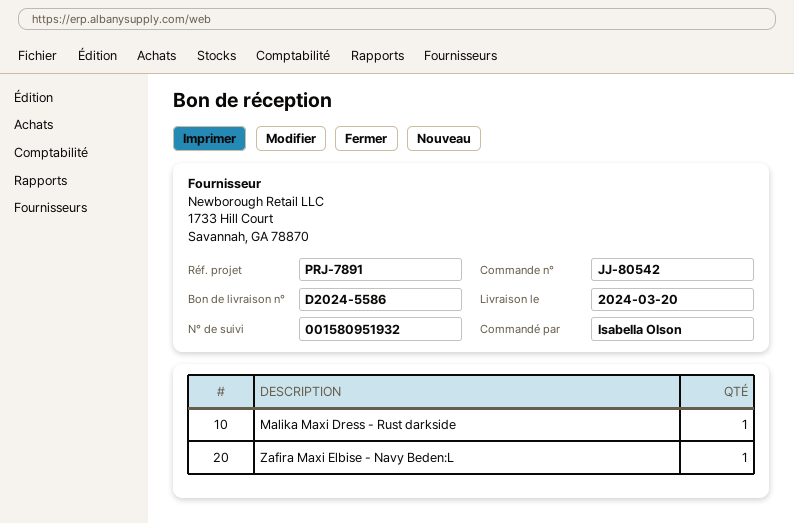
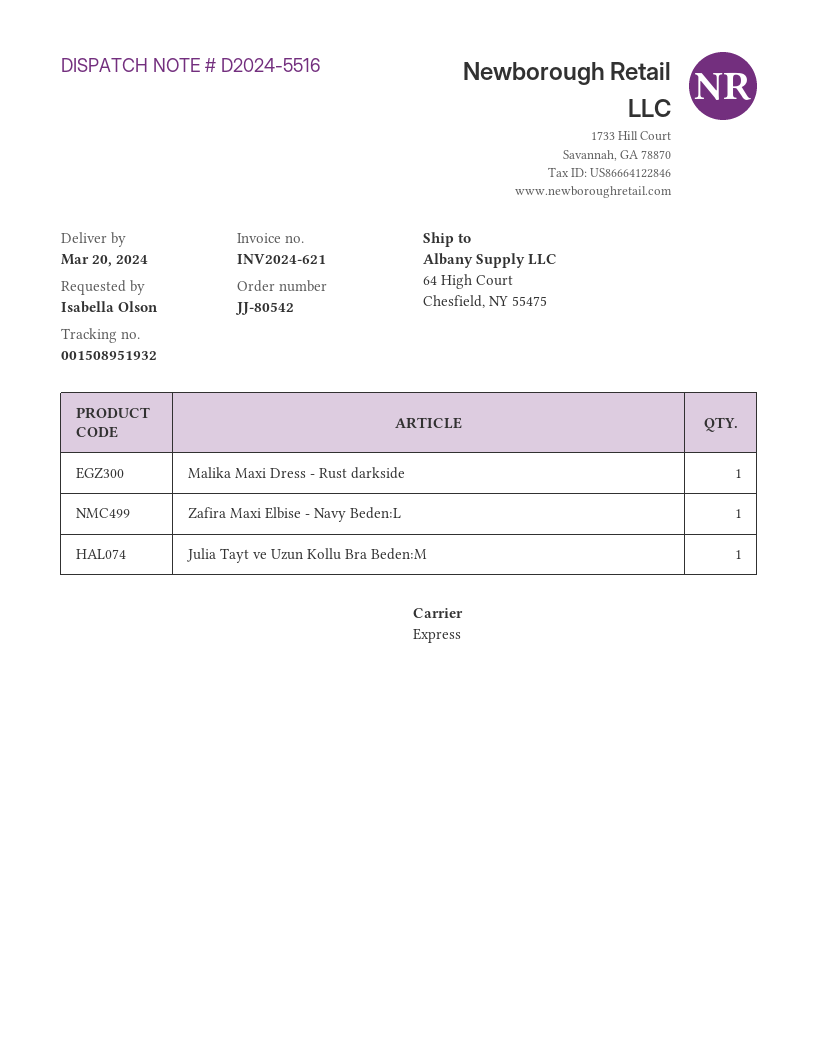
delivery note number: D2024-5586 -> D2024-5516
tracking number: 001580951932 -> 001508951932
Julia Tayt ve Uzun Kollu Bra Beden:M: none -> 1

